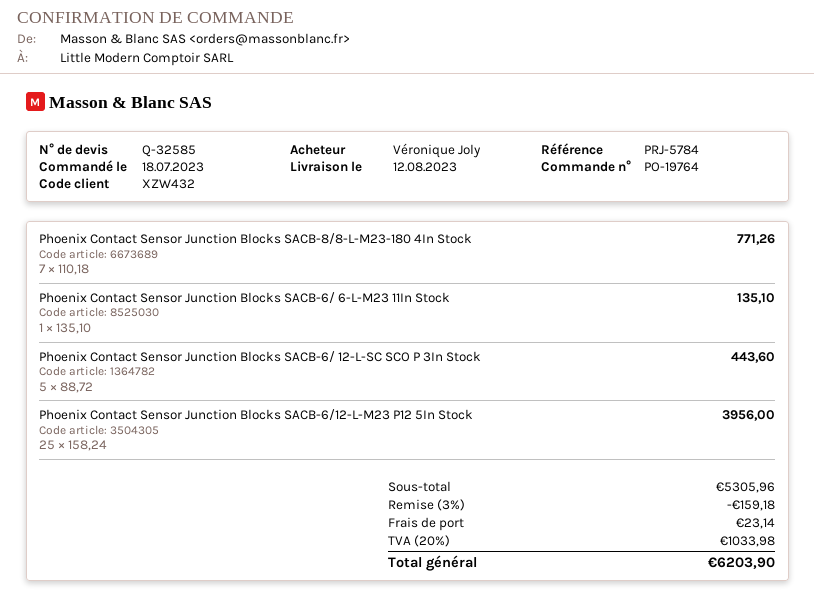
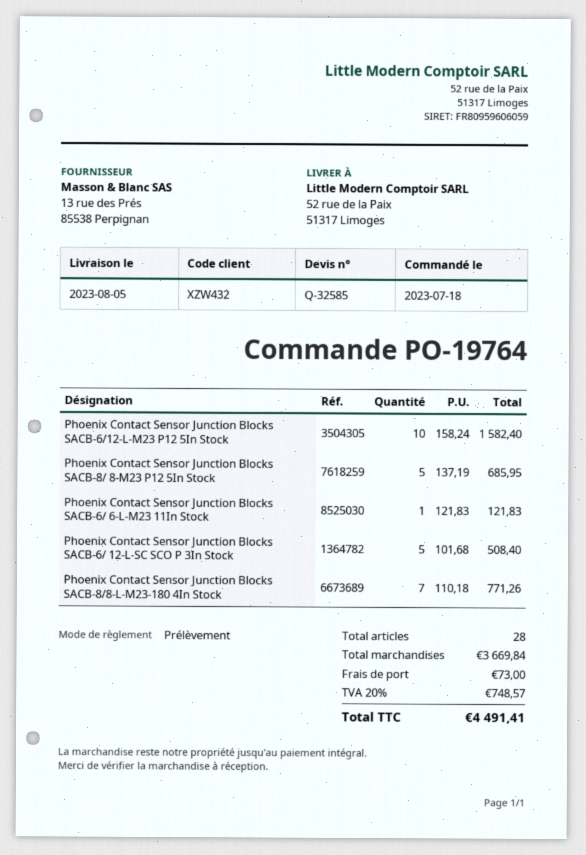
delivery date: 2023-08-12 -> 2023-08-05
Phoenix Contact Sensor Junction Blocks SACB-6/ 6-L-M23 11In Stock: 1 x 135.10 = 135.10 -> 1 x 121.83 = 121.83
Phoenix Contact Sensor Junction Blocks SACB-6/ 12-L-SC SCO P 3In Stock: 5 x 88.72 = 443.60 -> 5 x 101.68 = 508.40
Phoenix Contact Sensor Junction Blocks SACB-6/12-L-M23 P12 5In Stock: 25 x 158.24 = 3956.00 -> 10 x 158.24 = 1582.40
Phoenix Contact Sensor Junction Blocks SACB-8/ 8-M23 P12 5In Stock: none -> 5 x 137.19 = 685.95
subtotal: 5305.96 -> 3669.84
discount: 3% = 159.18 -> none
shipping: 23.14 -> 73.00
tax: 20% = 1033.98 -> 20% = 748.57
total: 6203.90 -> 4491.41

